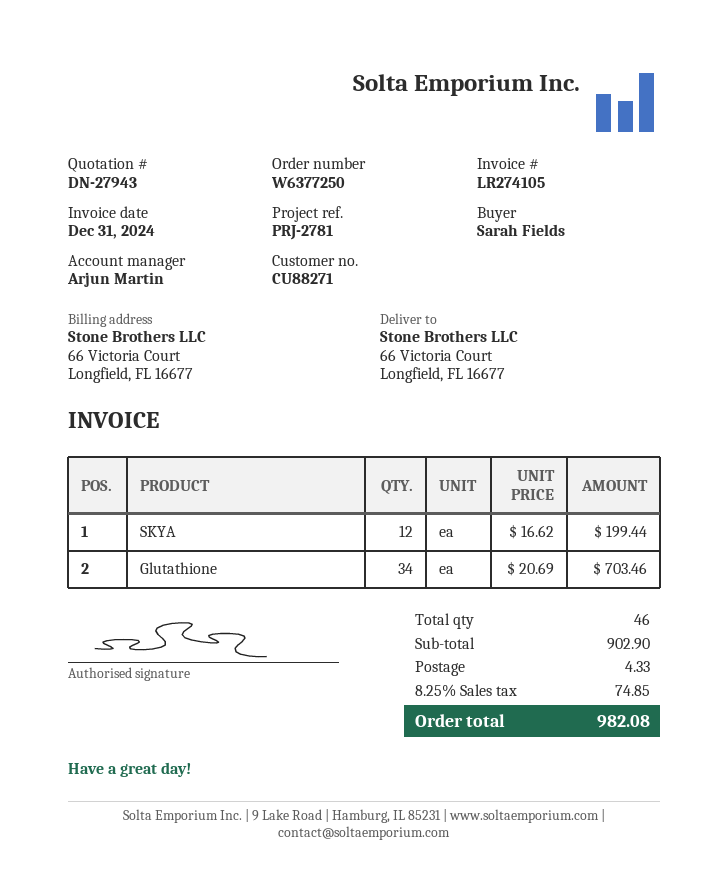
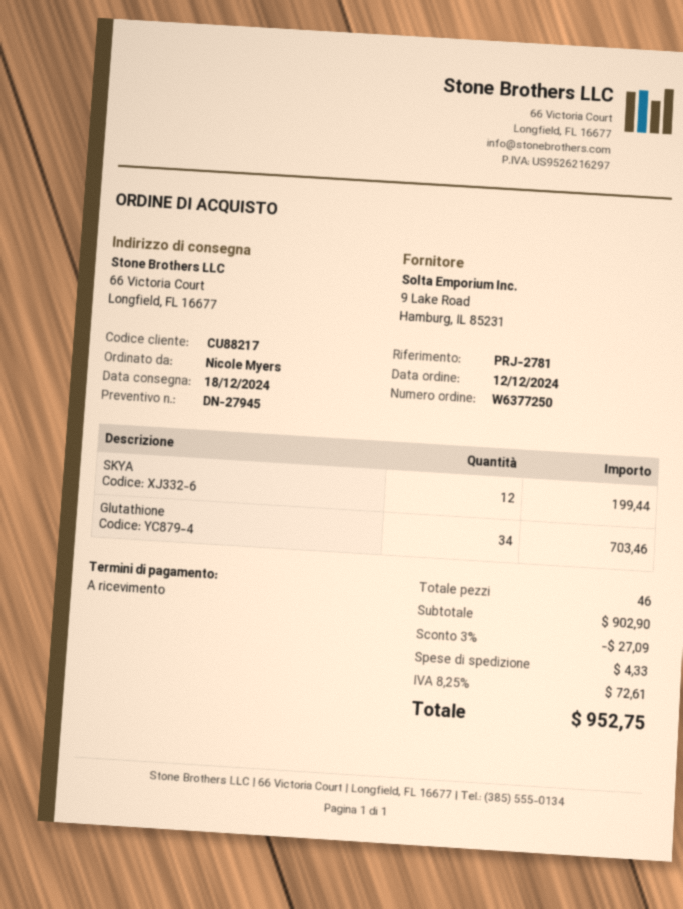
quote number: DN-27943 -> DN-27945
customer number: CU88271 -> CU88217
ordered by: Sarah Fields -> Nicole Myers
discount: none -> 3% = 27.09
tax: 8.25% = 74.85 -> 8.25% = 72.61
total: 982.08 -> 952.75

